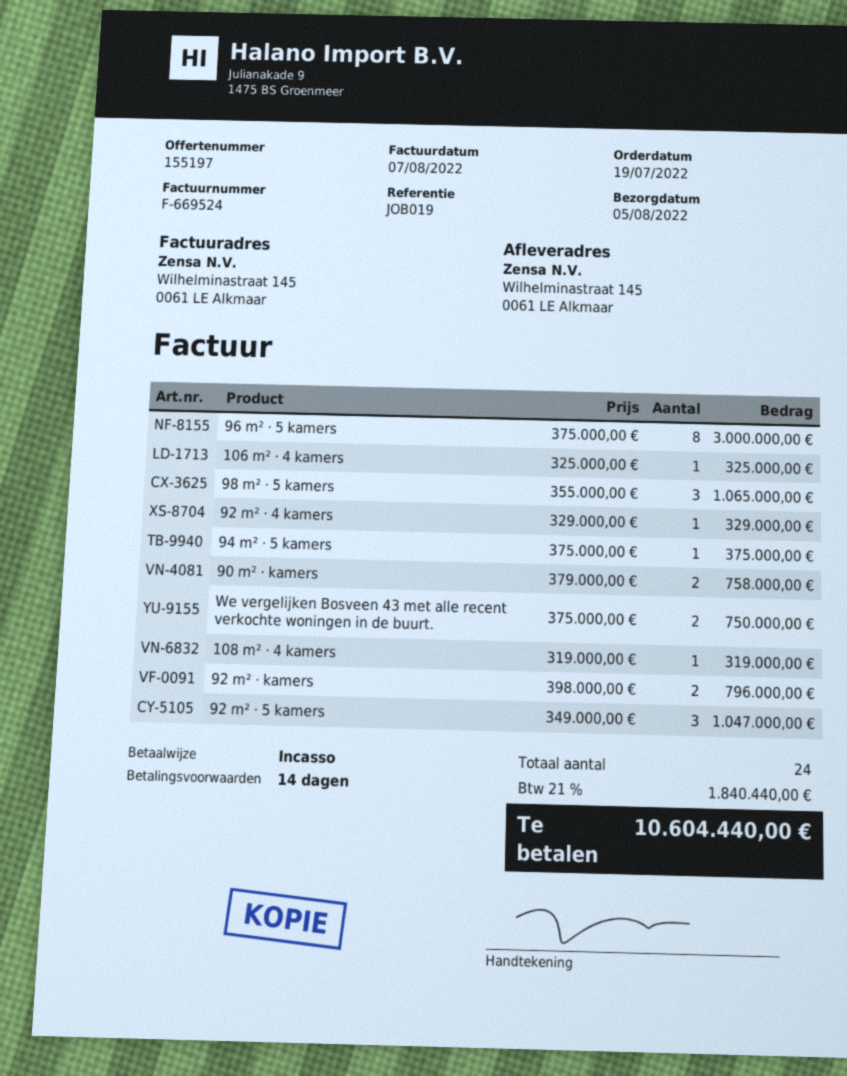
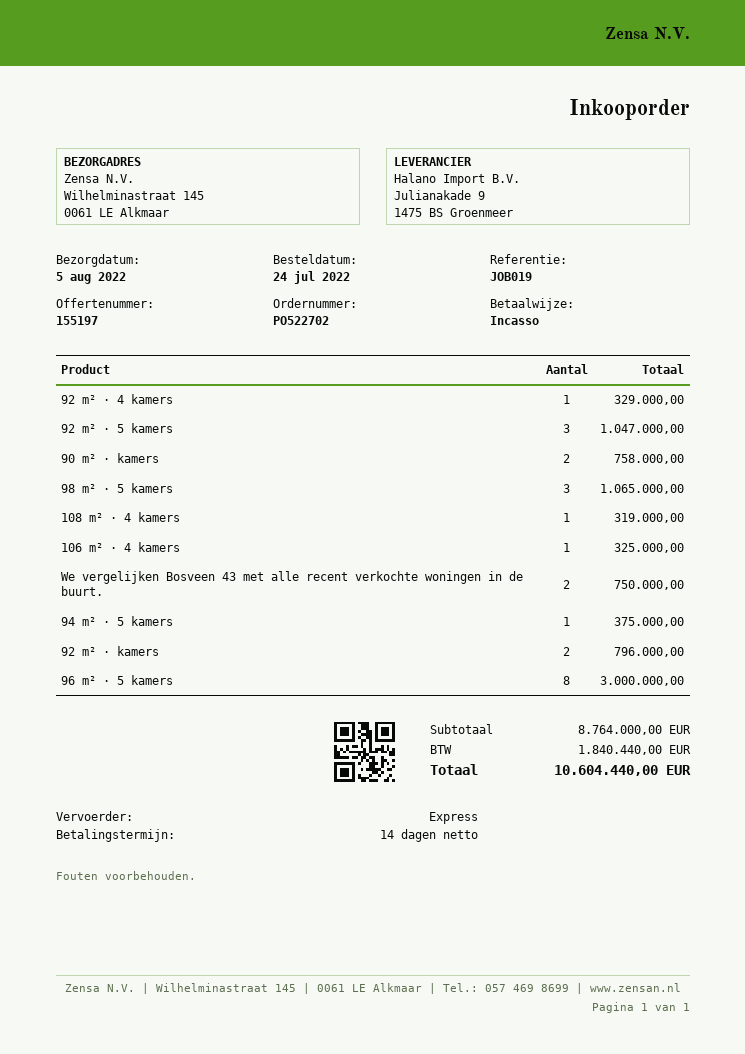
order date: 2022-07-19 -> 2022-07-24

